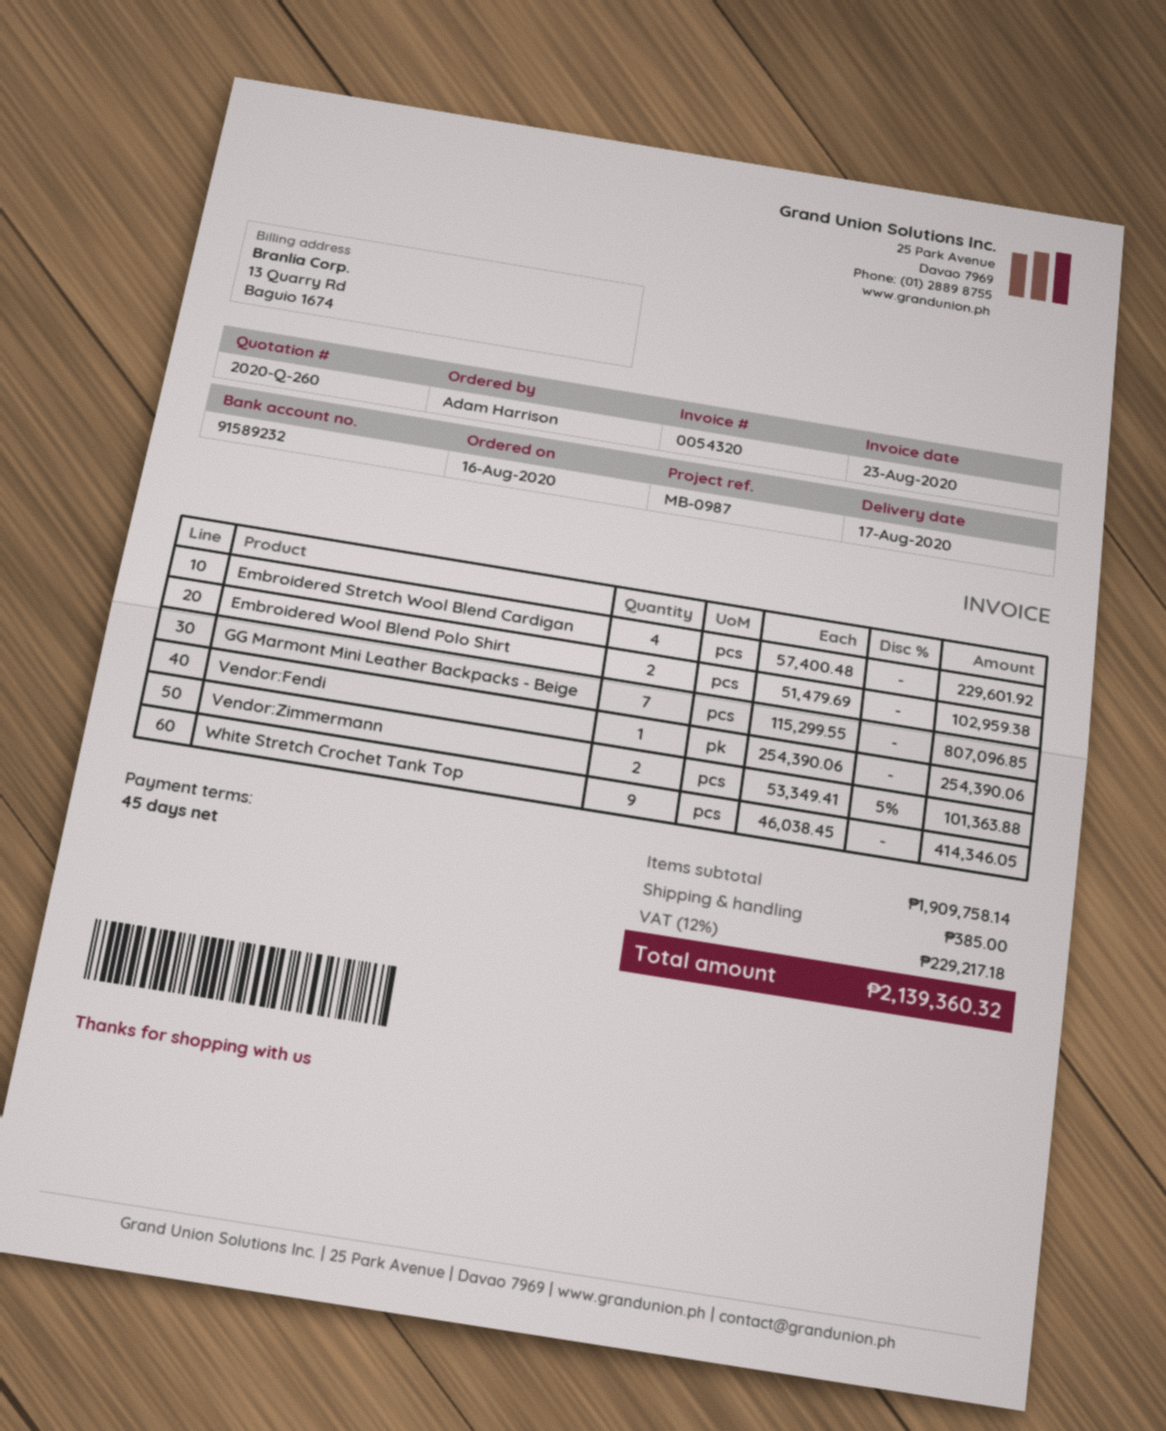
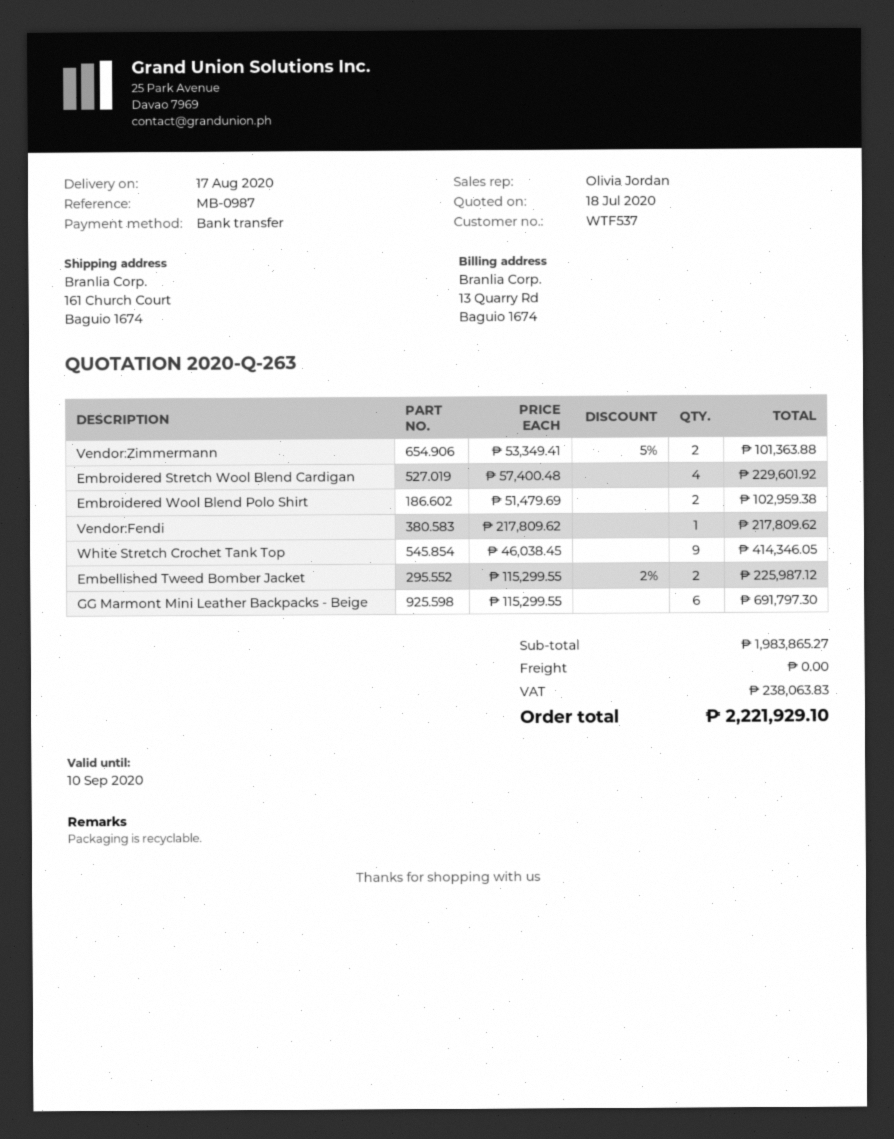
quote number: 2020-Q-260 -> 2020-Q-263
GG Marmont Mini Leather Backpacks - Beige: 7 x 115299.55 = 807096.85 -> 6 x 115299.55 = 691797.30
Vendor:Fendi: 1 x 254390.06 = 254390.06 -> 1 x 217809.62 = 217809.62
Embellished Tweed Bomber Jacket: none -> 2 x 115299.55 - 2% = 225987.12
subtotal: 1909758.14 -> 1983865.27
shipping: 385.00 -> 0.00
tax: 229217.18 -> 238063.83
total: 2139360.32 -> 2221929.10

